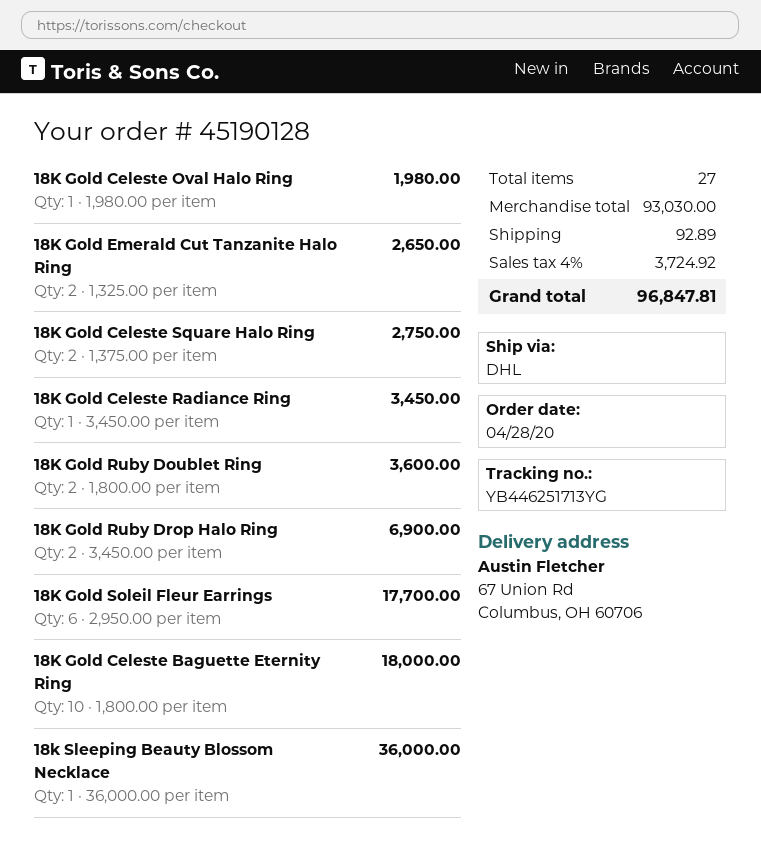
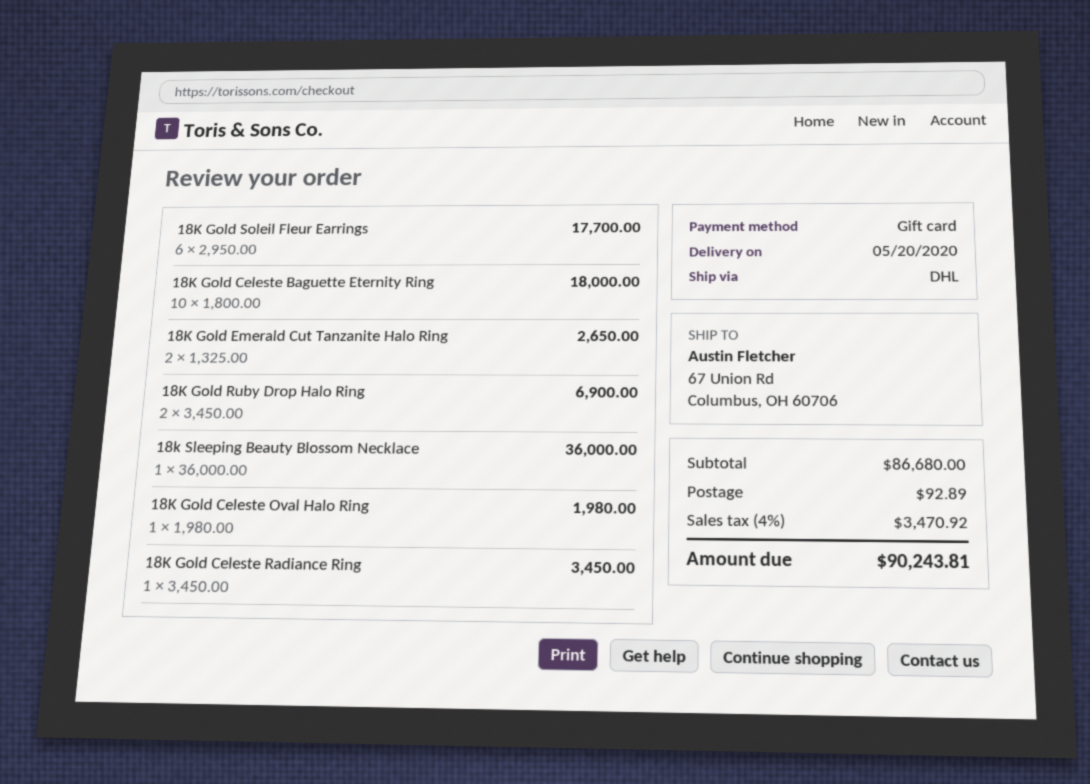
18K Gold Celeste Square Halo Ring: 2 x 1375.00 = 2750.00 -> none
18K Gold Ruby Doublet Ring: 2 x 1800.00 = 3600.00 -> none
subtotal: 93030.00 -> 86680.00
tax: 4% = 3724.92 -> 4% = 3470.92
total: 96847.81 -> 90243.81

